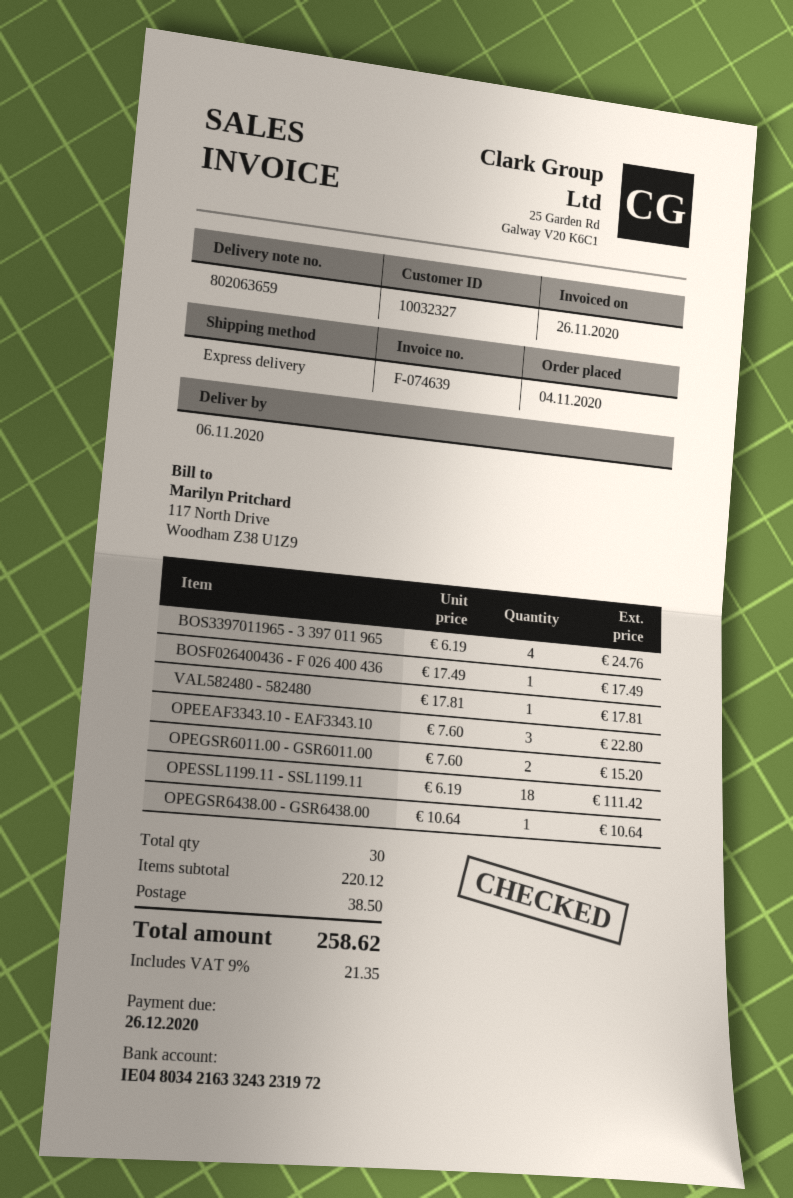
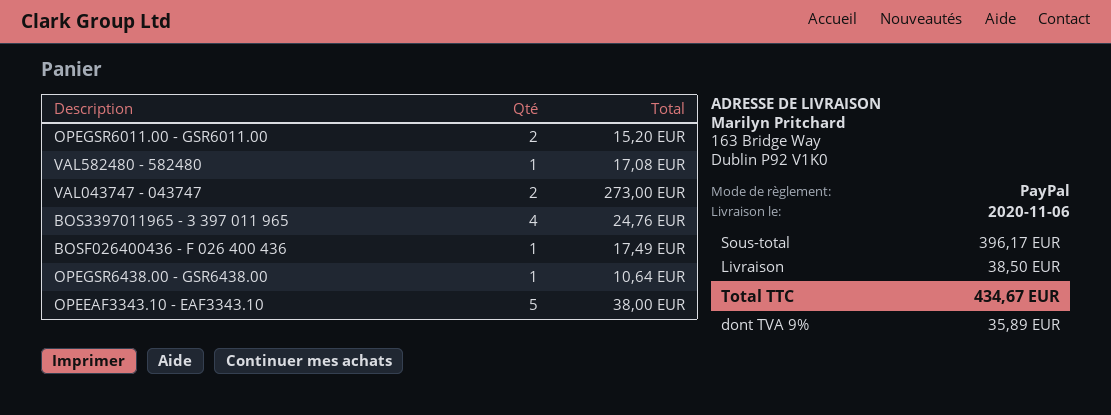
VAL582480 - 582480: 1 for 17.81 -> 1 for 17.08
OPEEAF3343.10 - EAF3343.10: 3 for 22.80 -> 5 for 38.00
OPESSL1199.11 - SSL1199.11: 18 for 111.42 -> none
VAL043747 - 043747: none -> 2 for 273.00
subtotal: 220.12 -> 396.17
tax: 9% = 21.35 -> 9% = 35.89
total: 258.62 -> 434.67

